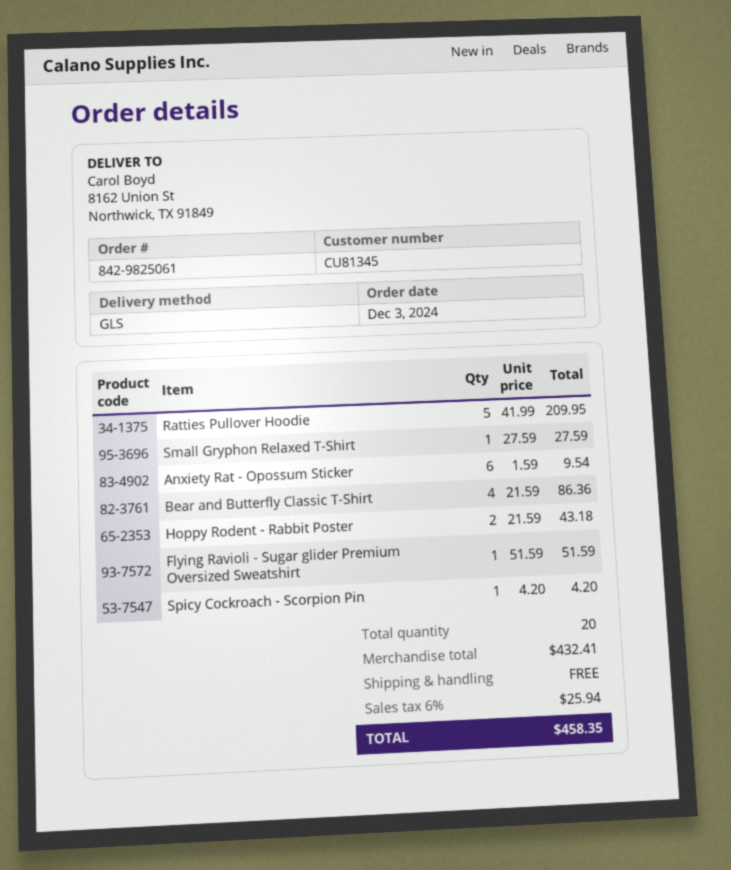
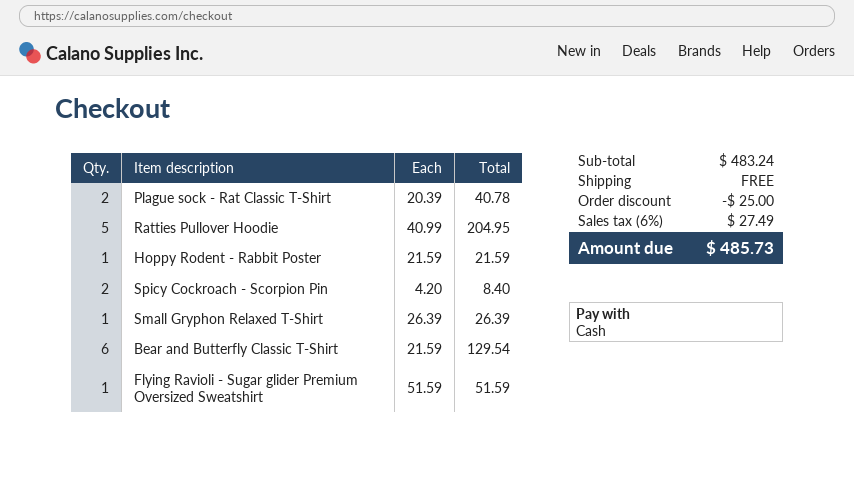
Ratties Pullover Hoodie: 5 x 41.99 = 209.95 -> 5 x 40.99 = 204.95
Small Gryphon Relaxed T-Shirt: 1 x 27.59 = 27.59 -> 1 x 26.39 = 26.39
Anxiety Rat - Opossum Sticker: 6 x 1.59 = 9.54 -> none
Bear and Butterfly Classic T-Shirt: 4 x 21.59 = 86.36 -> 6 x 21.59 = 129.54
Hoppy Rodent - Rabbit Poster: 2 x 21.59 = 43.18 -> 1 x 21.59 = 21.59
Spicy Cockroach - Scorpion Pin: 1 x 4.20 = 4.20 -> 2 x 4.20 = 8.40
Plague sock - Rat Classic T-Shirt: none -> 2 x 20.39 = 40.78
subtotal: 432.41 -> 483.24
discount: none -> 25.00
tax: 6% = 25.94 -> 6% = 27.49
total: 458.35 -> 485.73

